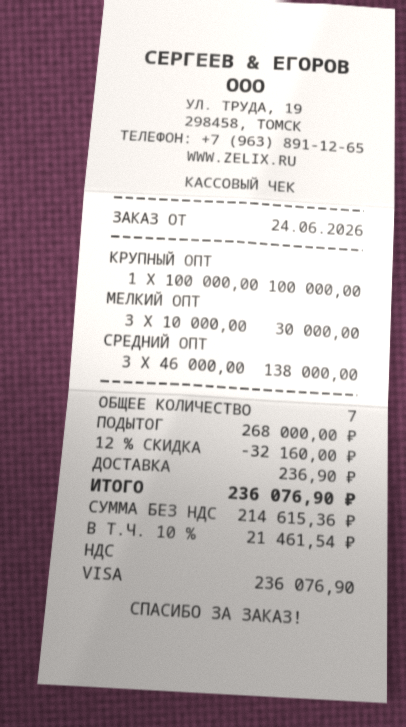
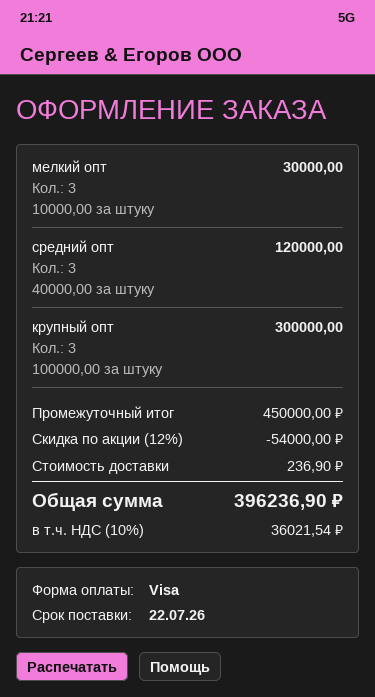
КРУПНЫЙ ОПТ: 1 x 100000.00 = 100000.00 -> 3 x 100000.00 = 300000.00
СРЕДНИЙ ОПТ: 3 x 46000.00 = 138000.00 -> 3 x 40000.00 = 120000.00
subtotal: 268000.00 -> 450000.00
discount: 12% = 32160.00 -> 12% = 54000.00
tax: 10% = 21461.54 -> 10% = 36021.54
total: 236076.90 -> 396236.90

